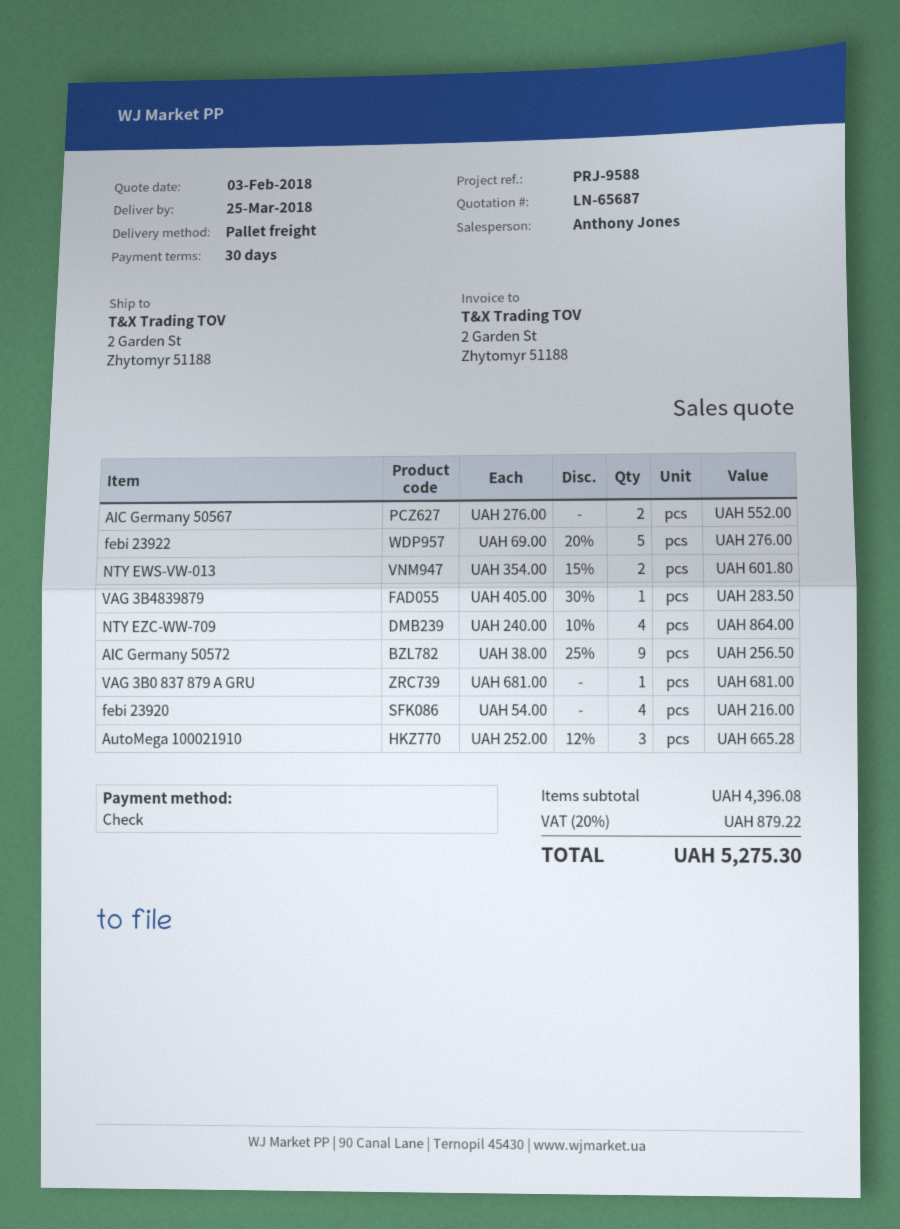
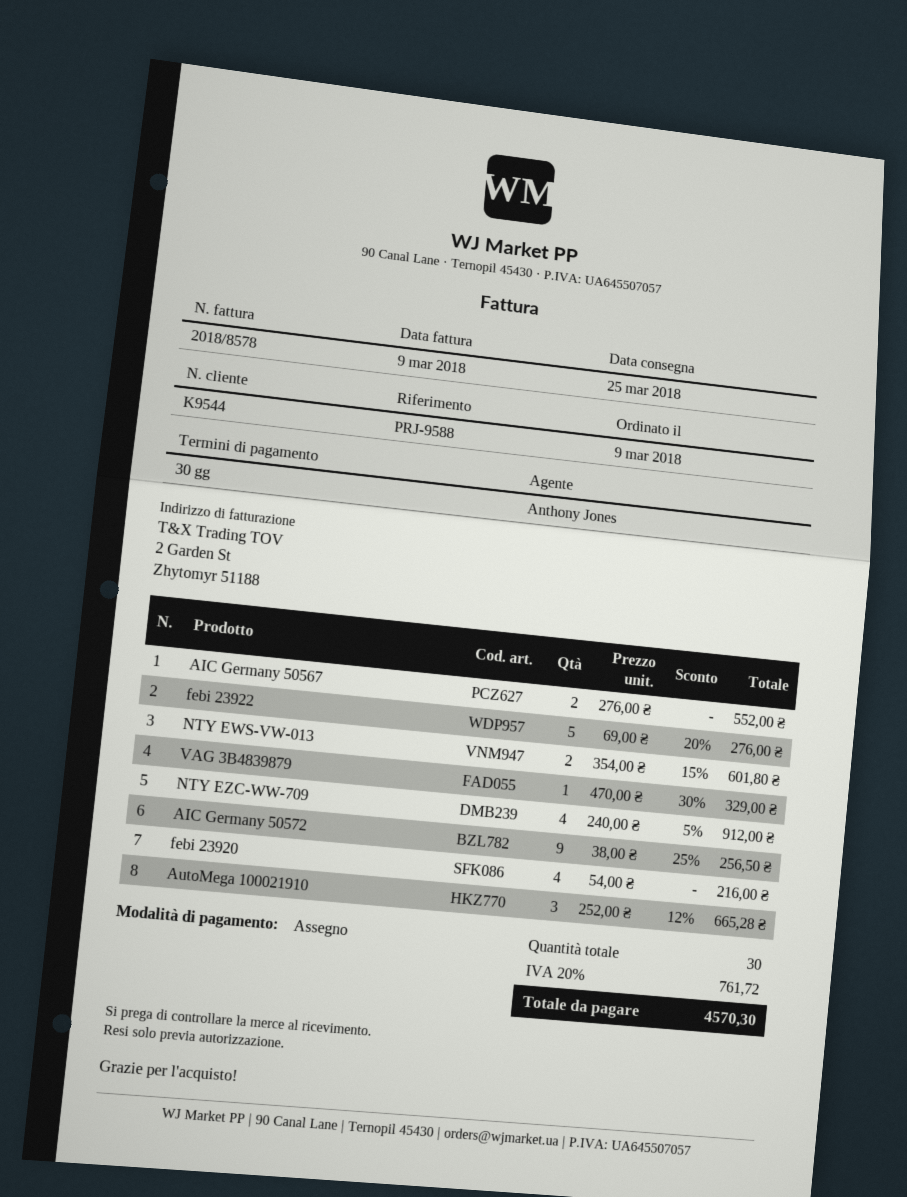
VAG 3B4839879: 1 x 405.00 - 30% = 283.50 -> 1 x 470.00 - 30% = 329.00
NTY EZC-WW-709: 4 x 240.00 - 10% = 864.00 -> 4 x 240.00 - 5% = 912.00
VAG 3B0 837 879 A GRU: 1 x 681.00 = 681.00 -> none
tax: 20% = 879.22 -> 20% = 761.72
total: 5275.30 -> 4570.30

